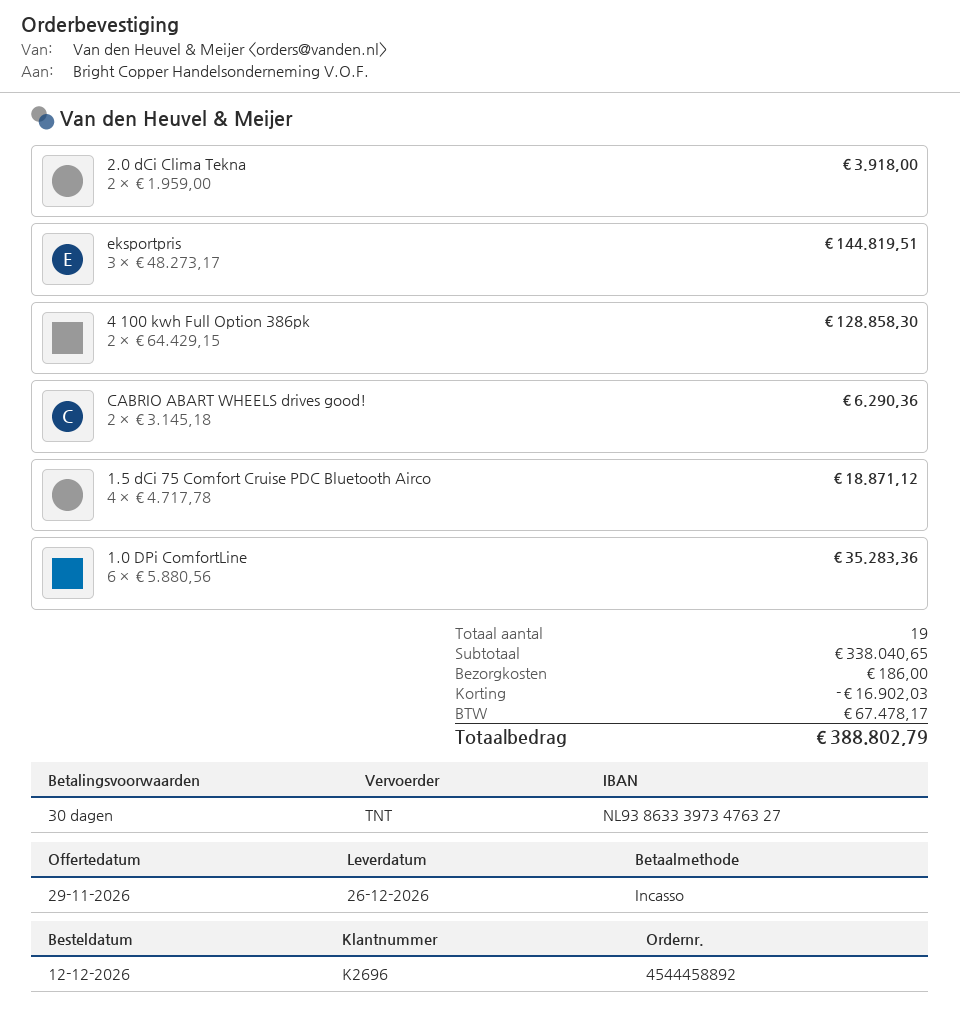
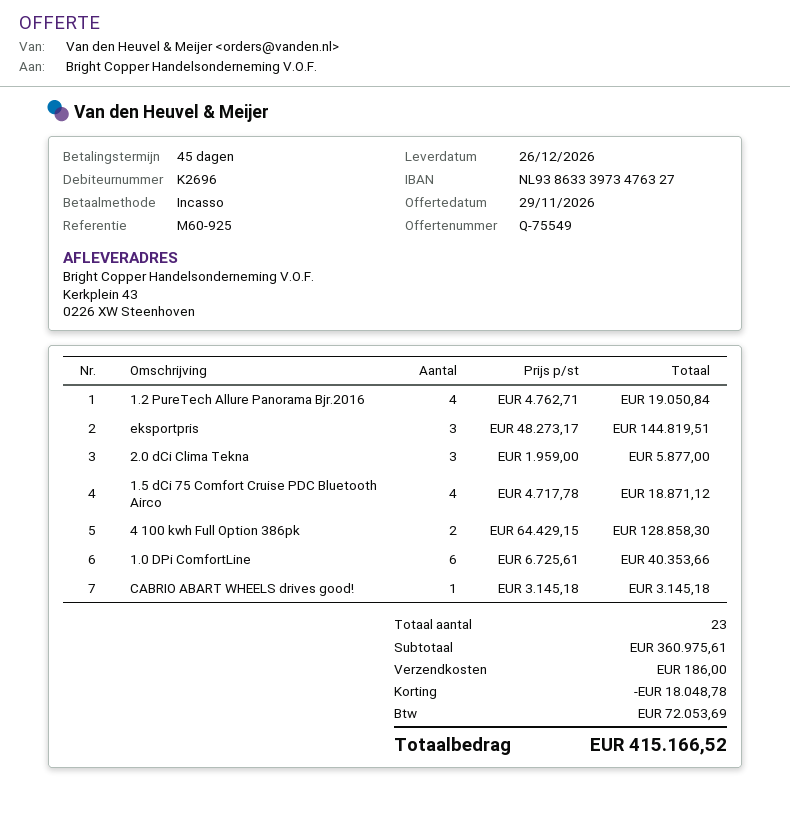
payment terms: 30 days -> 45 days
2.0 dCi Clima Tekna: 2 x 1959.00 = 3918.00 -> 3 x 1959.00 = 5877.00
CABRIO ABART WHEELS drives good!: 2 x 3145.18 = 6290.36 -> 1 x 3145.18 = 3145.18
1.0 DPi ComfortLine: 6 x 5880.56 = 35283.36 -> 6 x 6725.61 = 40353.66
1.2 PureTech Allure Panorama Bjr.2016: none -> 4 x 4762.71 = 19050.84
total quantity: 19 -> 23
subtotal: 338040.65 -> 360975.61
discount: 16902.03 -> 18048.78
tax: 67478.17 -> 72053.69
total: 388802.79 -> 415166.52

